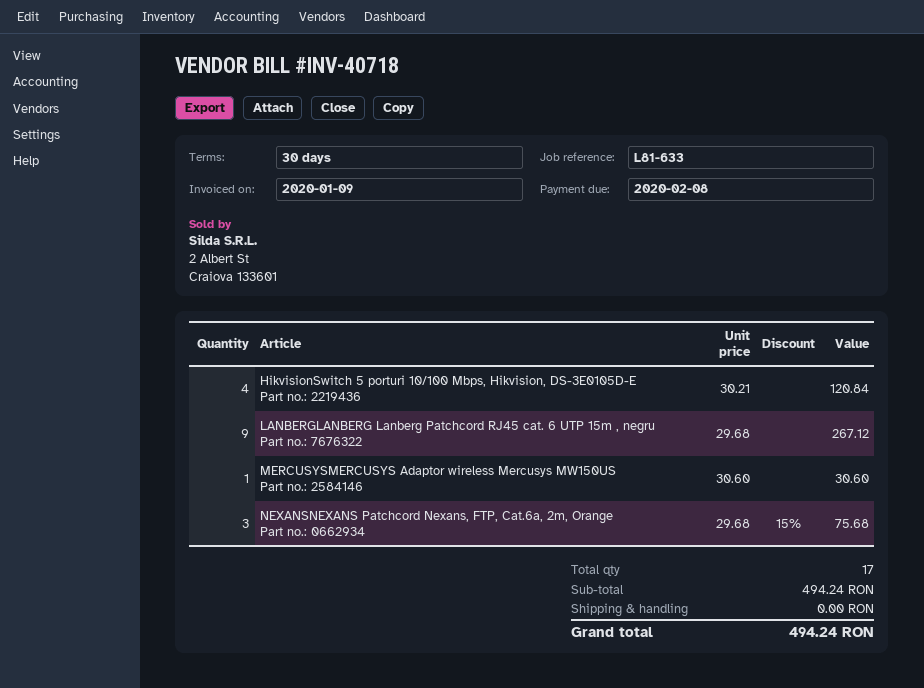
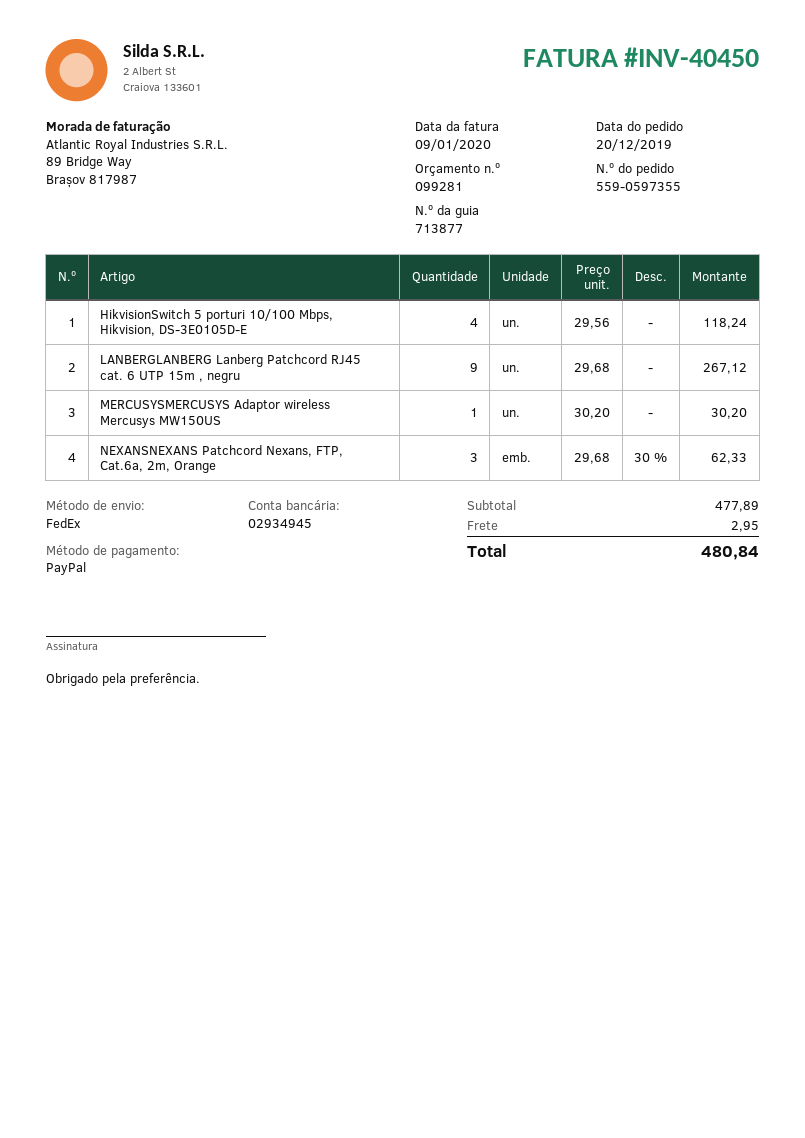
invoice number: INV-40718 -> INV-40450
HikvisionSwitch 5 porturi 10/100 Mbps, Hikvision, DS-3E0105D-E: 4 x 30.21 = 120.84 -> 4 x 29.56 = 118.24
MERCUSYSMERCUSYS Adaptor wireless Mercusys MW150US: 1 x 30.60 = 30.60 -> 1 x 30.20 = 30.20
NEXANSNEXANS Patchcord Nexans, FTP, Cat.6a, 2m, Orange: 3 x 29.68 - 15% = 75.68 -> 3 x 29.68 - 30% = 62.33
subtotal: 494.24 -> 477.89
shipping: 0.00 -> 2.95
total: 494.24 -> 480.84

